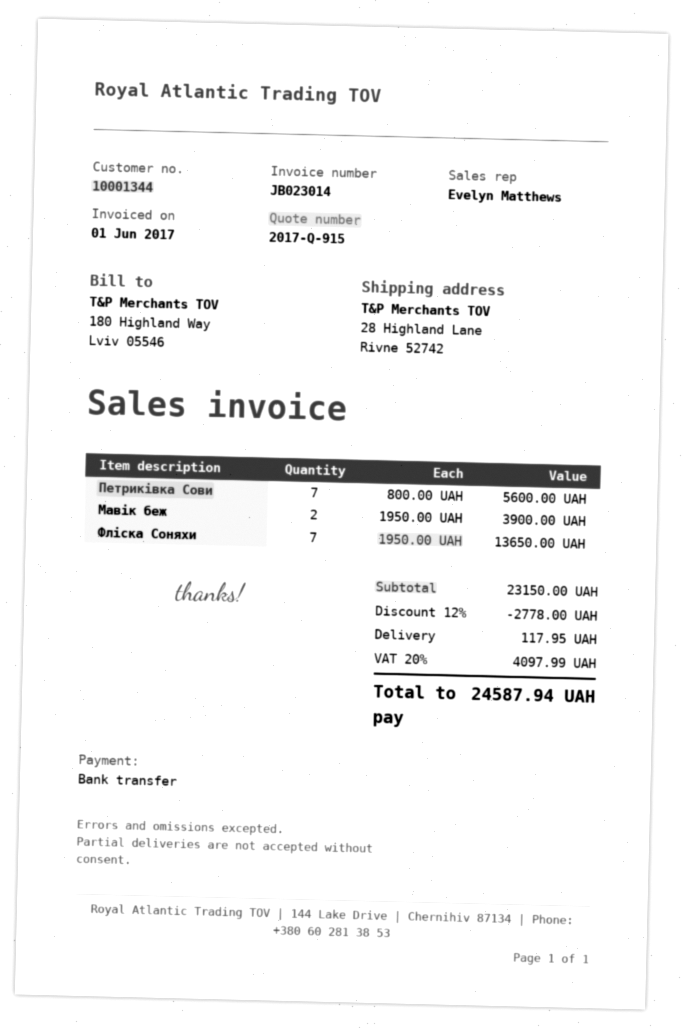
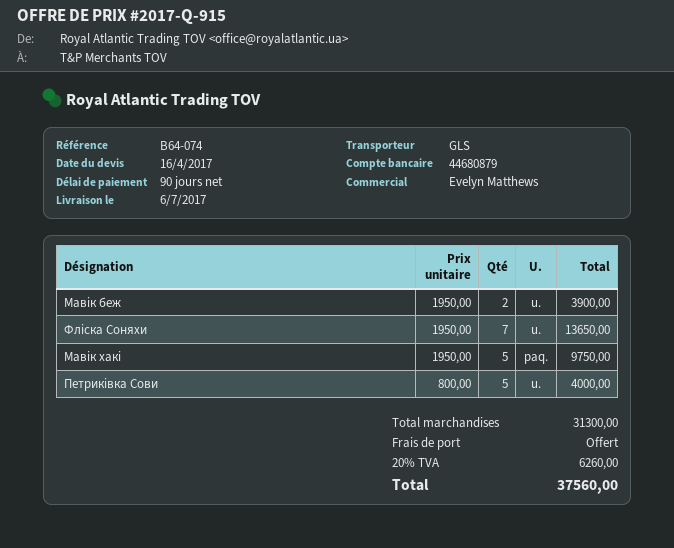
Петриківка Сови: 7 x 800.00 = 5600.00 -> 5 x 800.00 = 4000.00
Мавік хакі: none -> 5 x 1950.00 = 9750.00
subtotal: 23150.00 -> 31300.00
discount: 12% = 2778.00 -> none
shipping: 117.95 -> 0.00
tax: 20% = 4097.99 -> 20% = 6260.00
total: 24587.94 -> 37560.00

